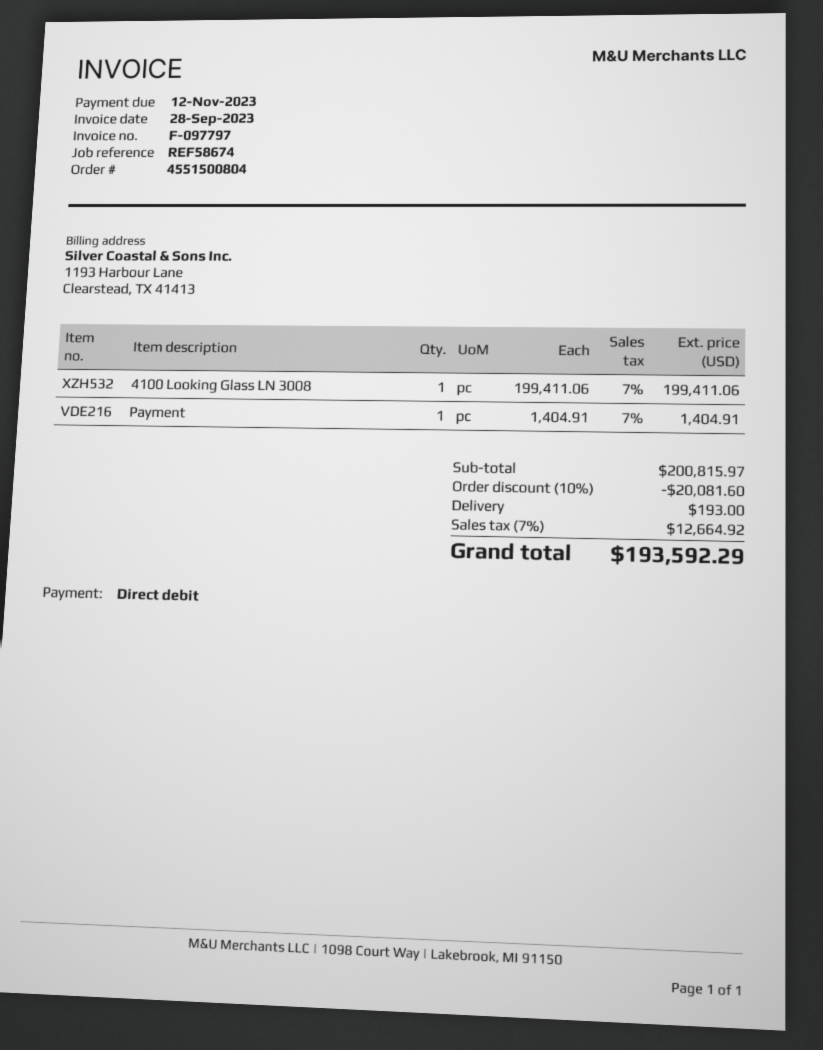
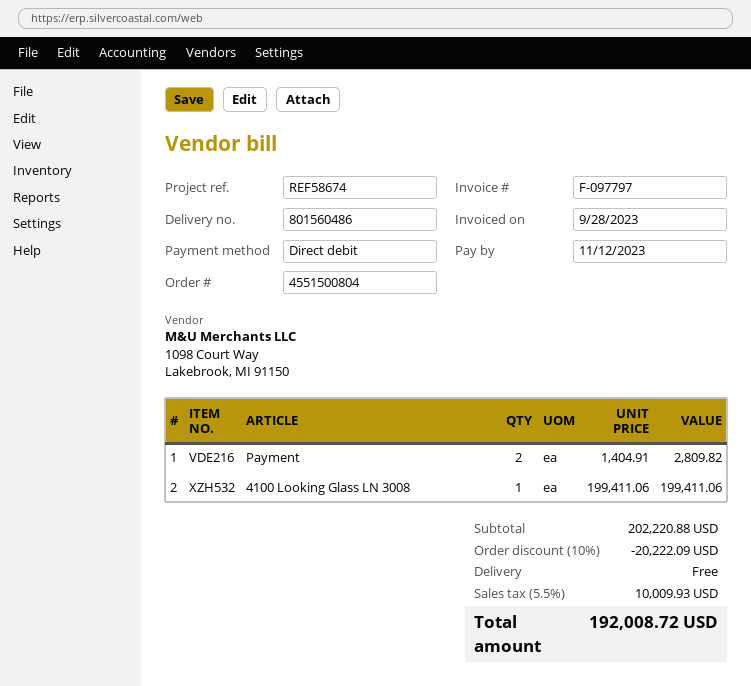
Payment: 1 x 1404.91 = 1404.91 -> 2 x 1404.91 = 2809.82
subtotal: 200815.97 -> 202220.88
discount: 10% = 20081.60 -> 10% = 20222.09
shipping: 193.00 -> 0.00
tax: 7% = 12664.92 -> 5.5% = 10009.93
total: 193592.29 -> 192008.72

